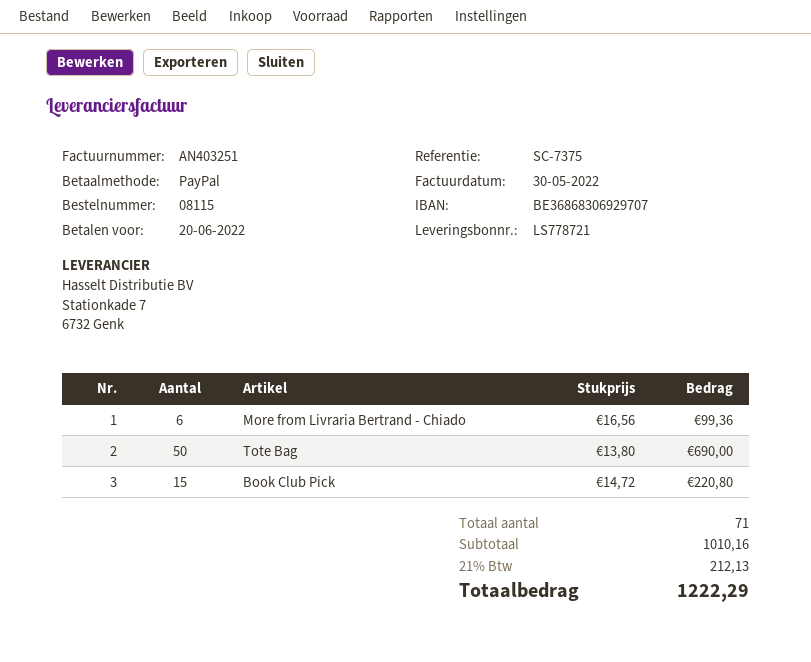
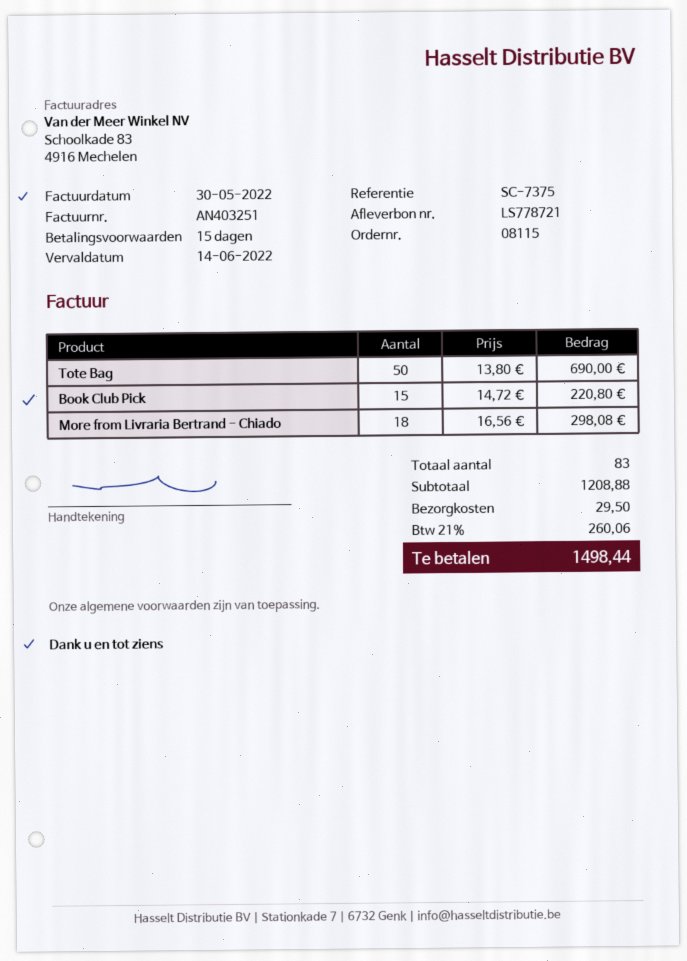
due date: 2022-06-20 -> 2022-06-14
More from Livraria Bertrand - Chiado: 6 x 16.56 = 99.36 -> 18 x 16.56 = 298.08
total quantity: 71 -> 83
subtotal: 1010.16 -> 1208.88
shipping: none -> 29.50
tax: 21% = 212.13 -> 21% = 260.06
total: 1222.29 -> 1498.44

